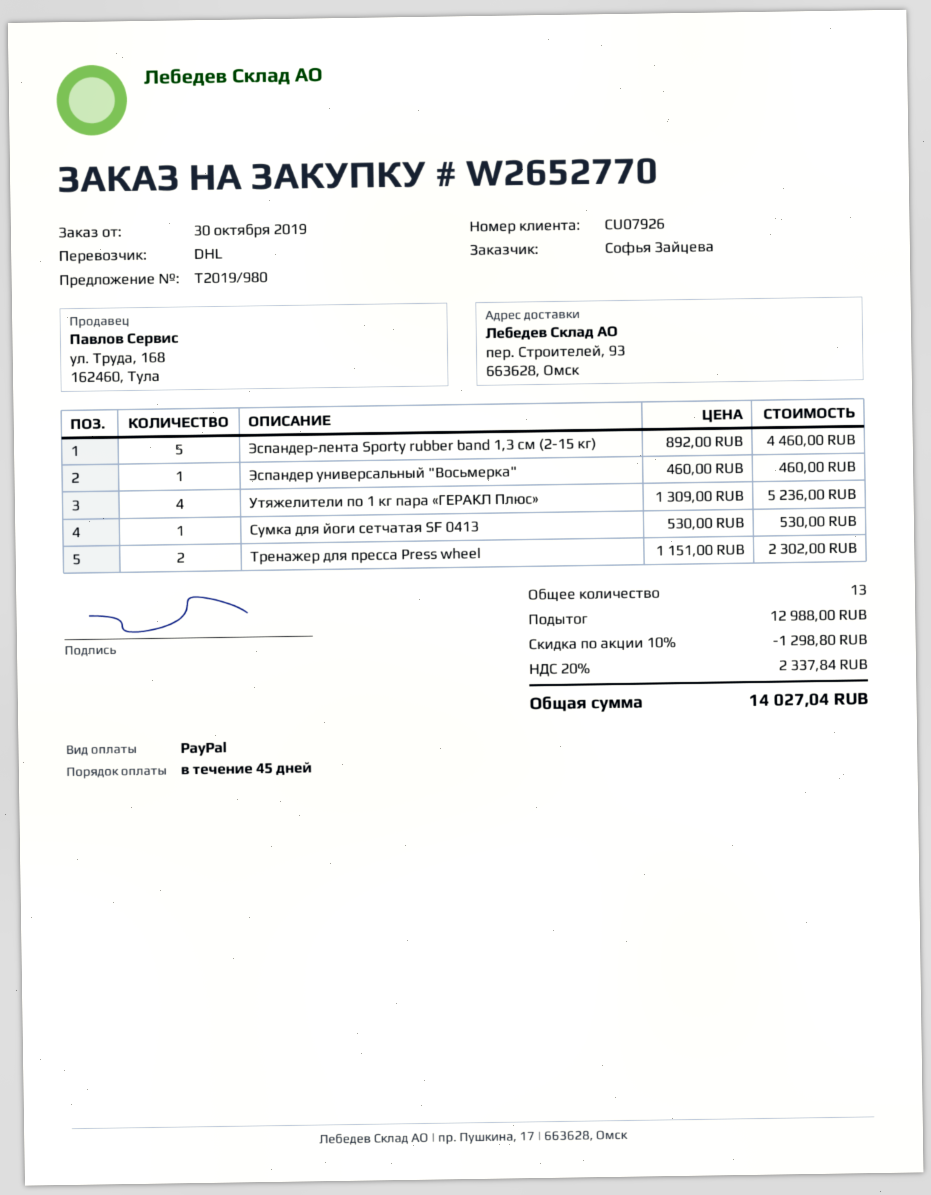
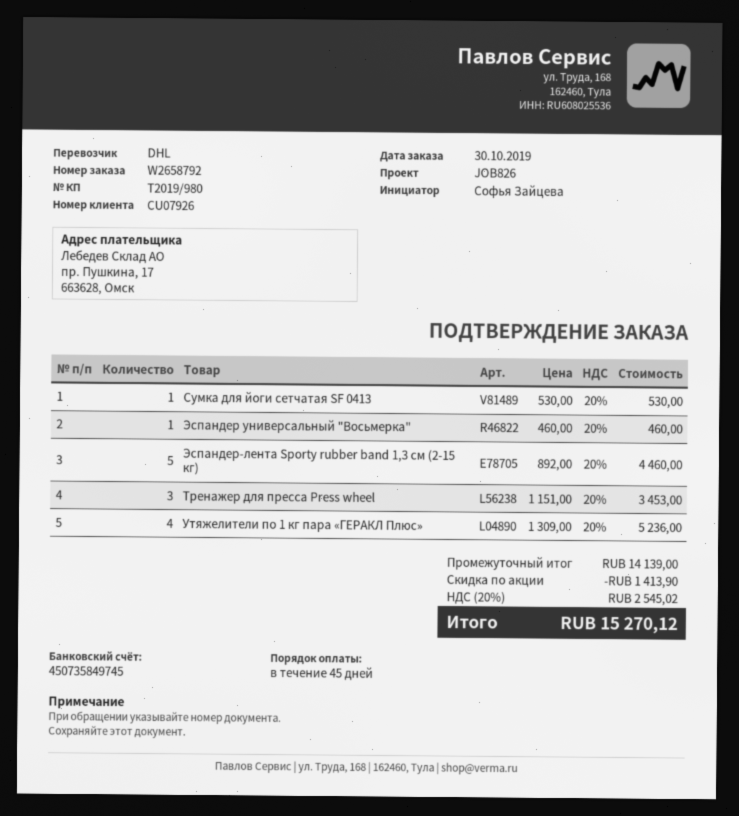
order number: W2652770 -> W2658792
Тренажер для пресса Рress wheel: 2 x 1151.00 = 2302.00 -> 3 x 1151.00 = 3453.00
subtotal: 12988.00 -> 14139.00
discount: 1298.80 -> 1413.90
tax: 20% = 2337.84 -> 20% = 2545.02
total: 14027.04 -> 15270.12

